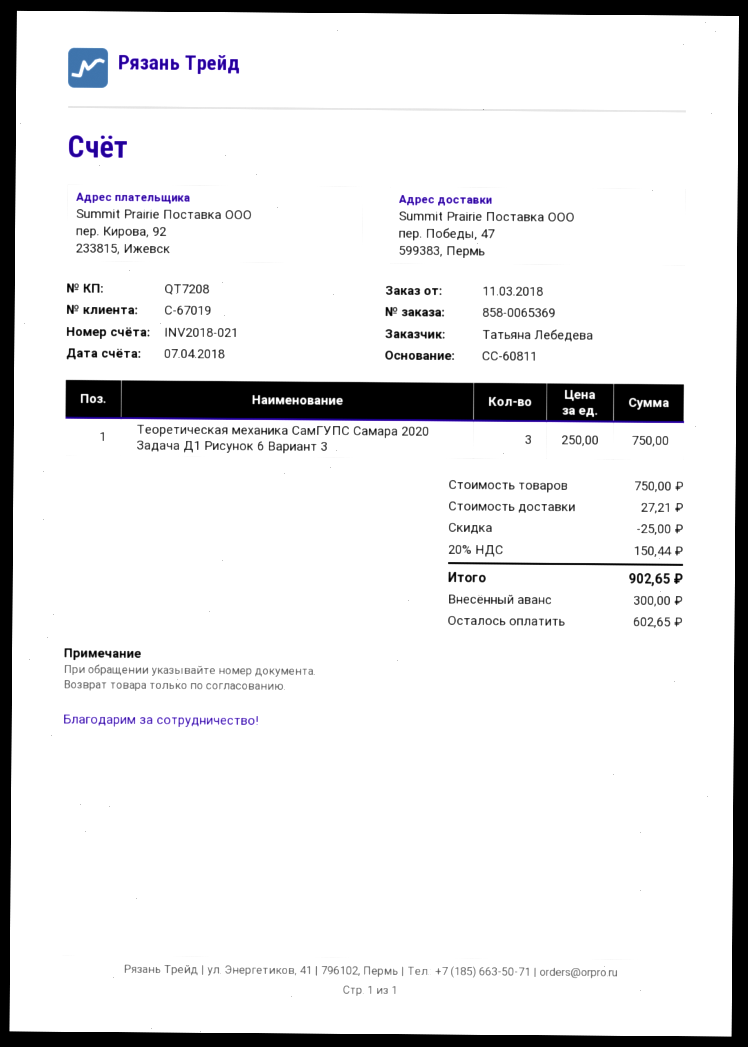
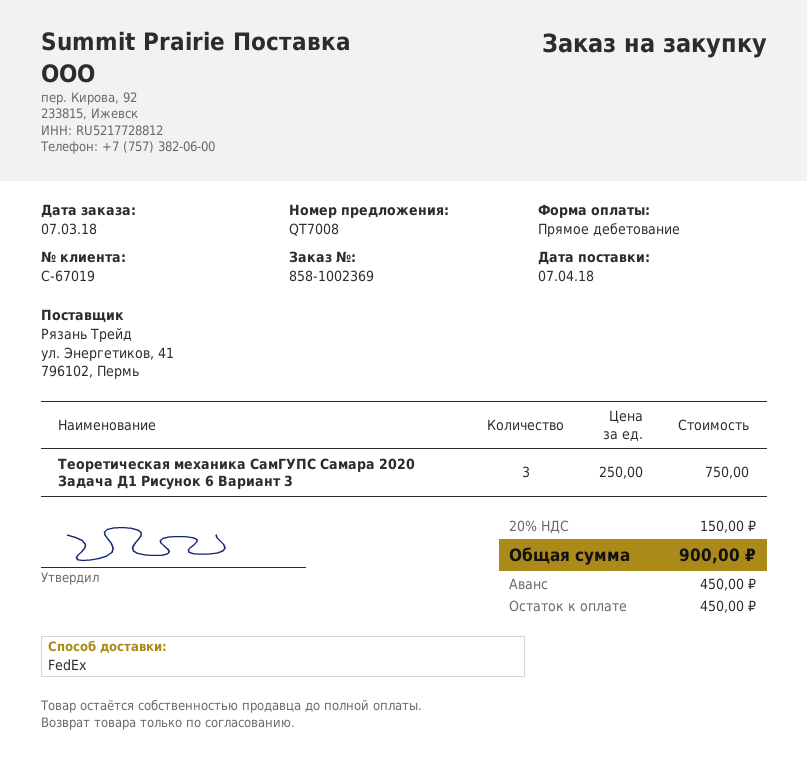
quote number: QT7208 -> QT7008
order number: 858-0065369 -> 858-1002369
order date: 2018-03-11 -> 2018-03-07
discount: 25.00 -> none
shipping: 27.21 -> none
tax: 20% = 150.44 -> 20% = 150.00
total: 902.65 -> 900.00
deposit: 300.00 -> 450.00
balance: 602.65 -> 450.00

